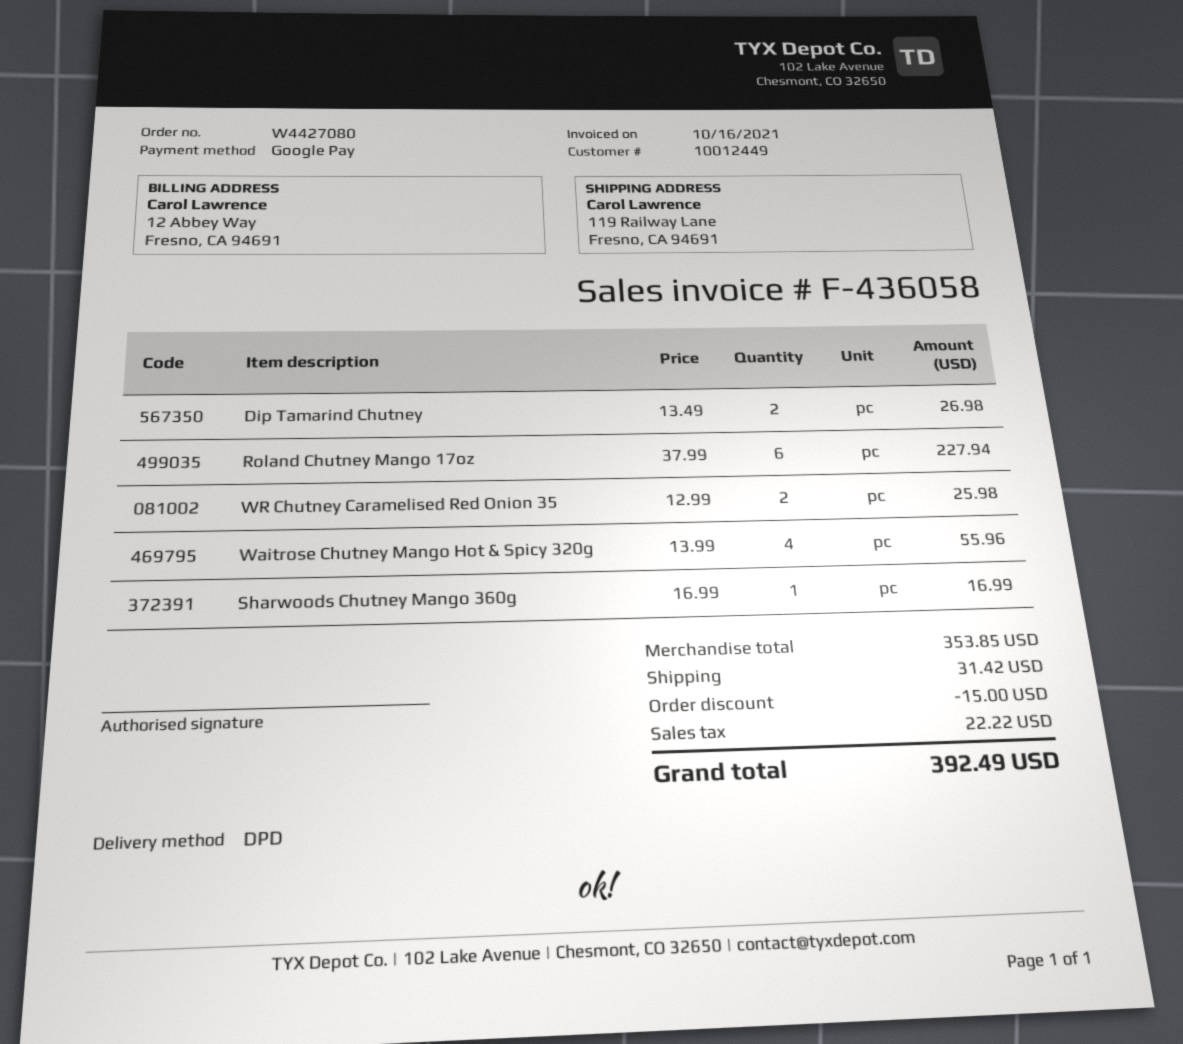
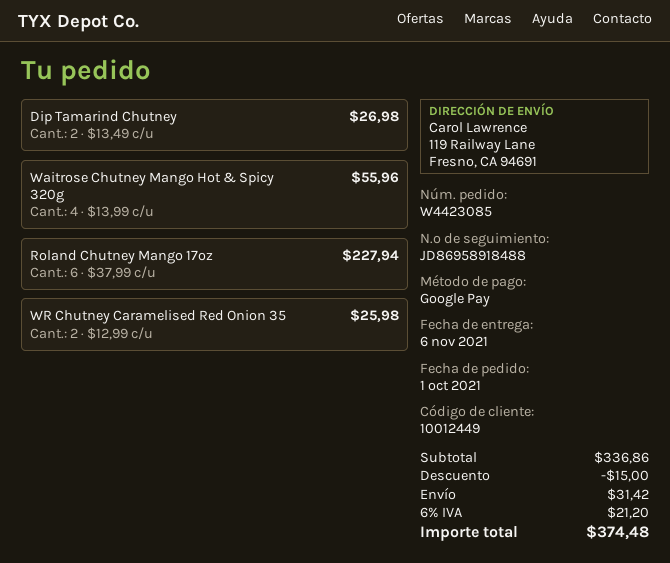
order number: W4427080 -> W4423085
Sharwoods Chutney Mango 360g: 1 x 16.99 = 16.99 -> none
subtotal: 353.85 -> 336.86
tax: 22.22 -> 21.20
total: 392.49 -> 374.48

